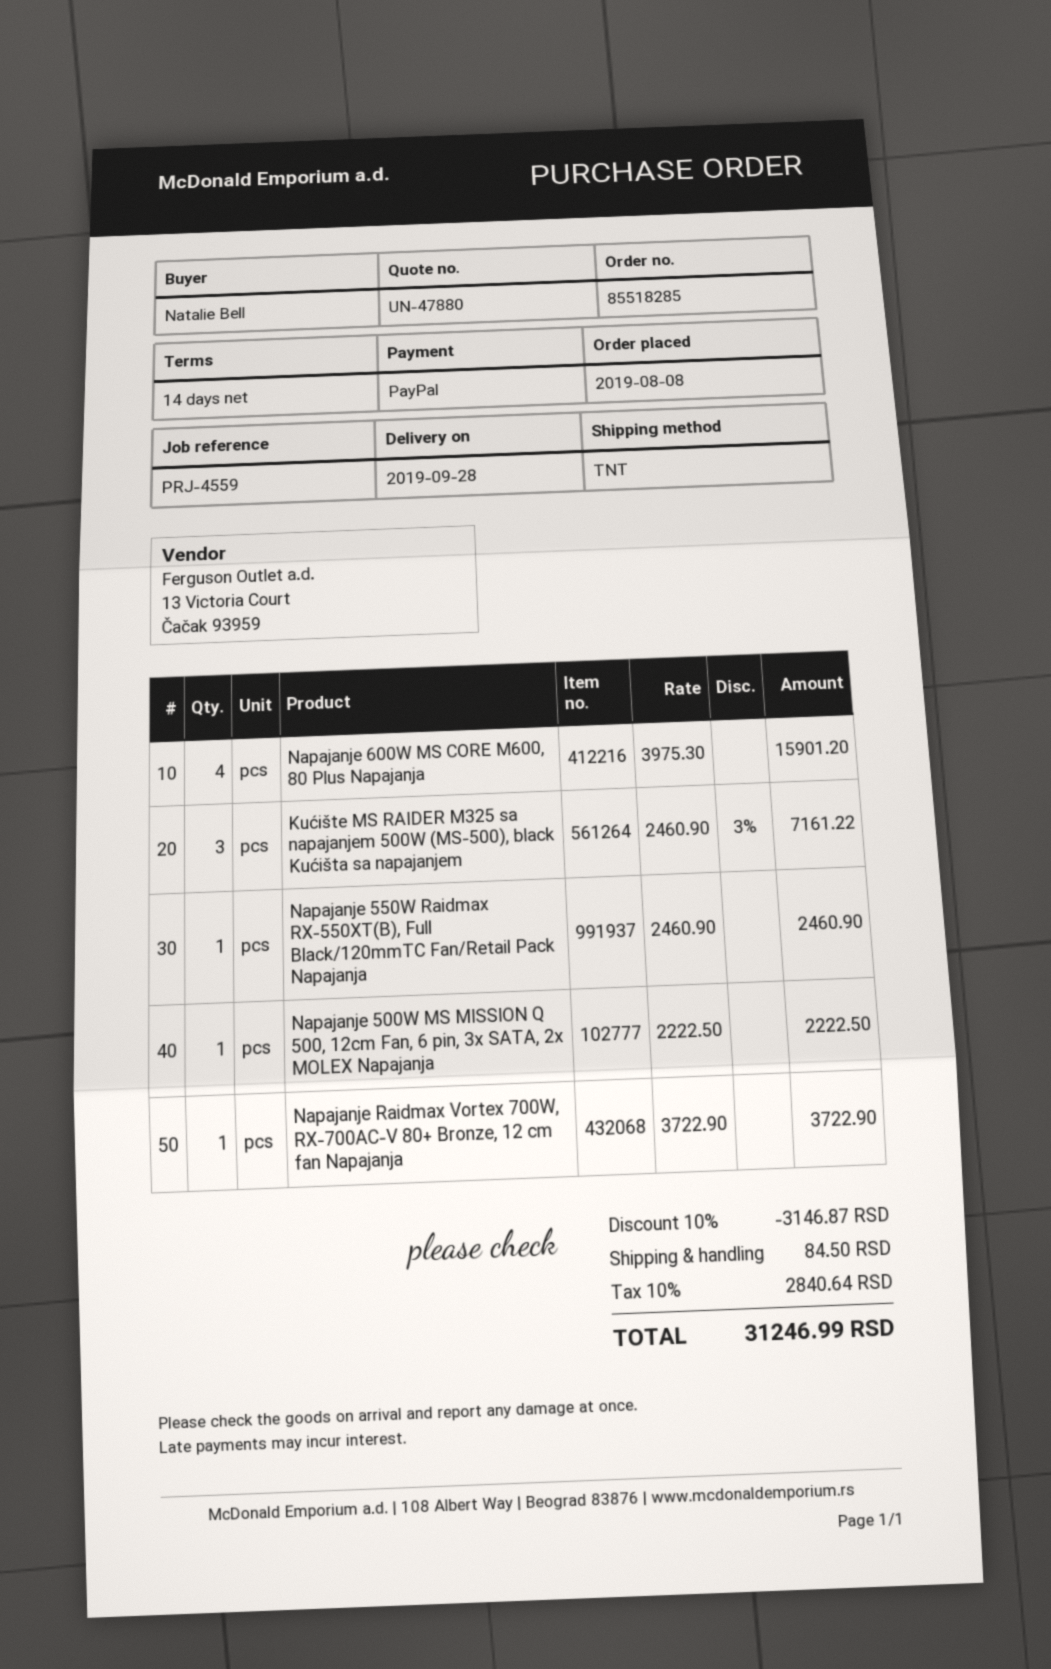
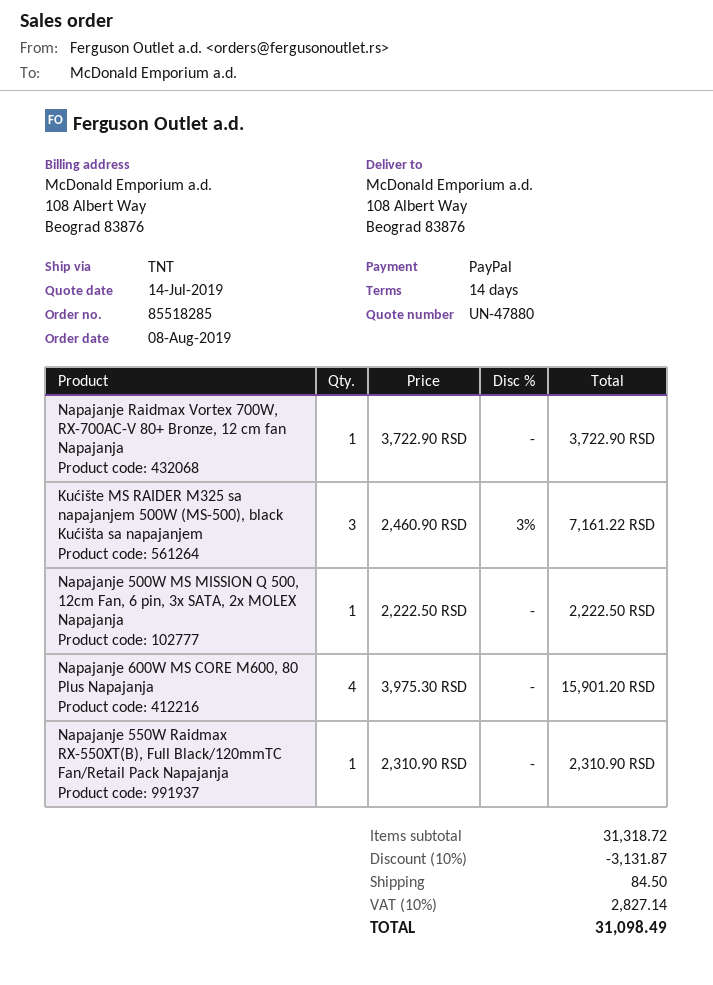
Napajanje 550W Raidmax RX-550XT(B), Full Black/120mmTC Fan/Retail Pack Napajanja: 1 x 2460.90 = 2460.90 -> 1 x 2310.90 = 2310.90
discount: 10% = 3146.87 -> 10% = 3131.87
tax: 10% = 2840.64 -> 10% = 2827.14
total: 31246.99 -> 31098.49

